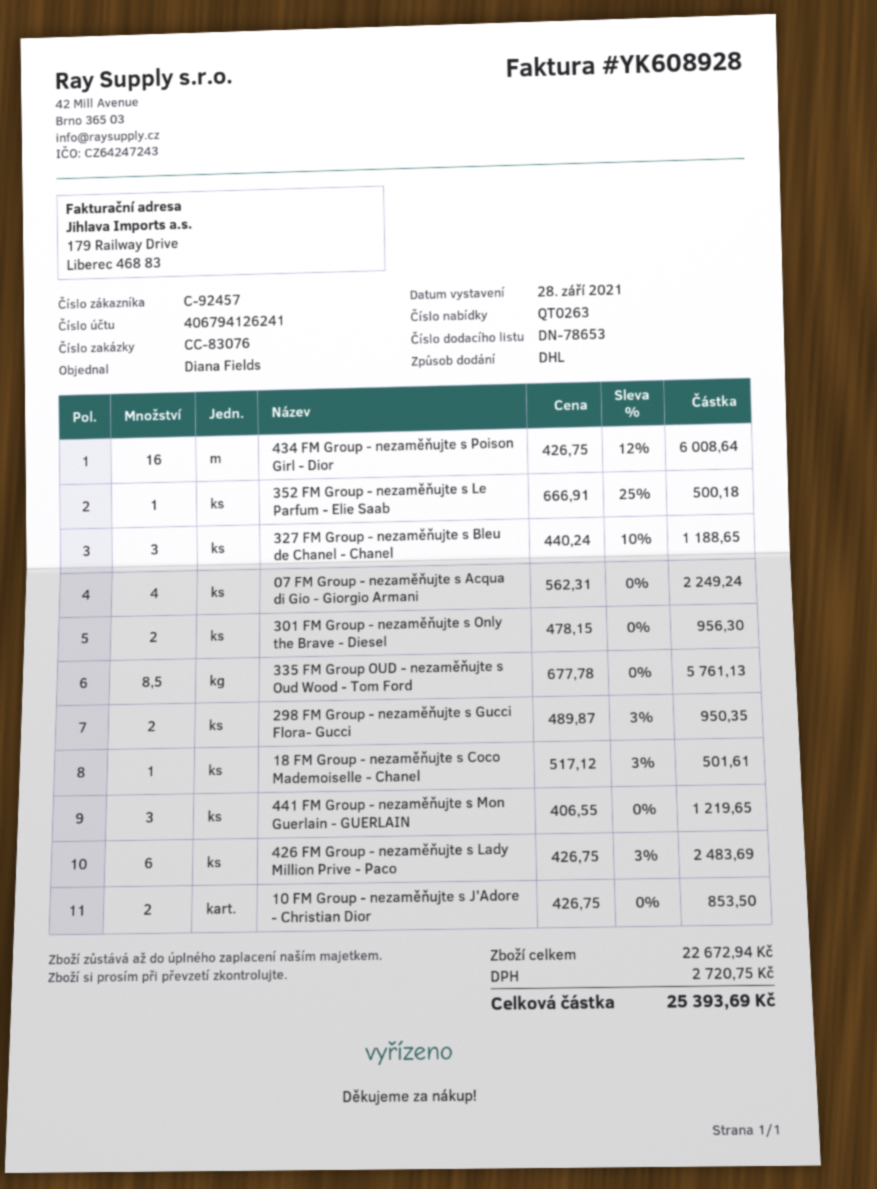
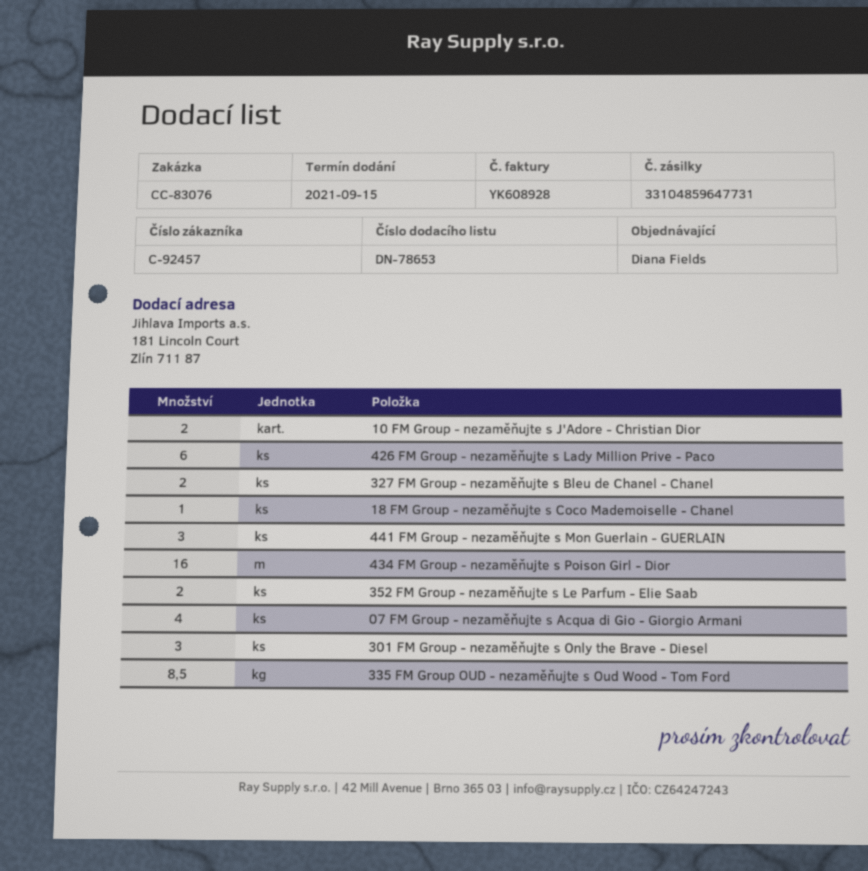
352 FM Group - nezaměňujte s Le Parfum - Elie Saab: 1 -> 2
327 FM Group - nezaměňujte s Bleu de Chanel - Chanel: 3 -> 2
301 FM Group - nezaměňujte s Only the Brave - Diesel: 2 -> 3
298 FM Group - nezaměňujte s Gucci Flora- Gucci: 2 -> none

